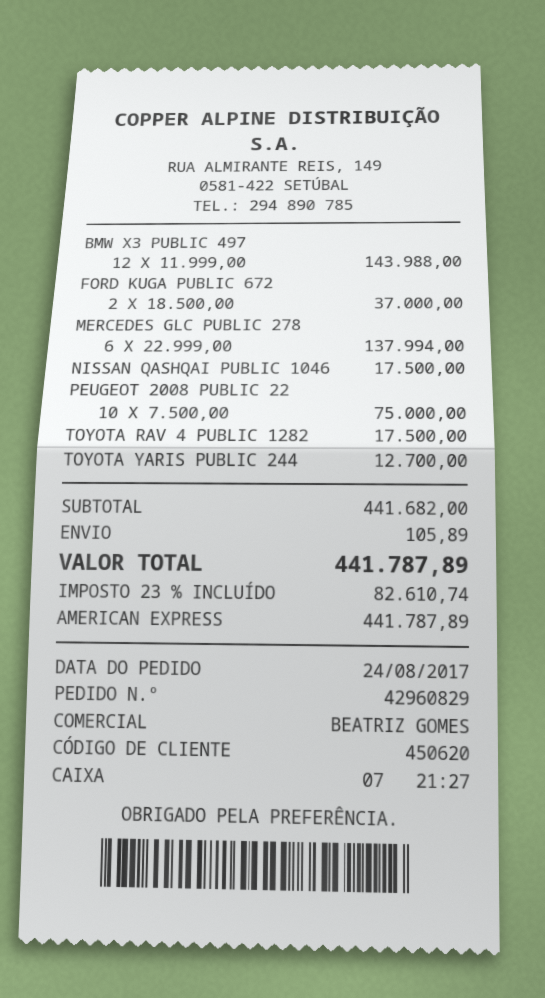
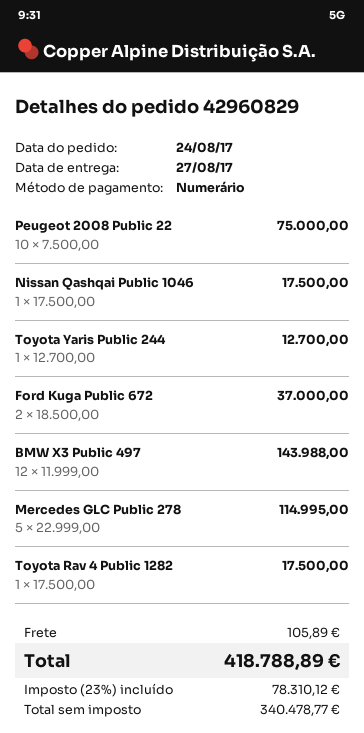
payment method: American Express -> cash
MERCEDES GLC PUBLIC 278: 6 x 22999.00 = 137994.00 -> 5 x 22999.00 = 114995.00
tax: 23% = 82610.74 -> 23% = 78310.12
total: 441787.89 -> 418788.89

